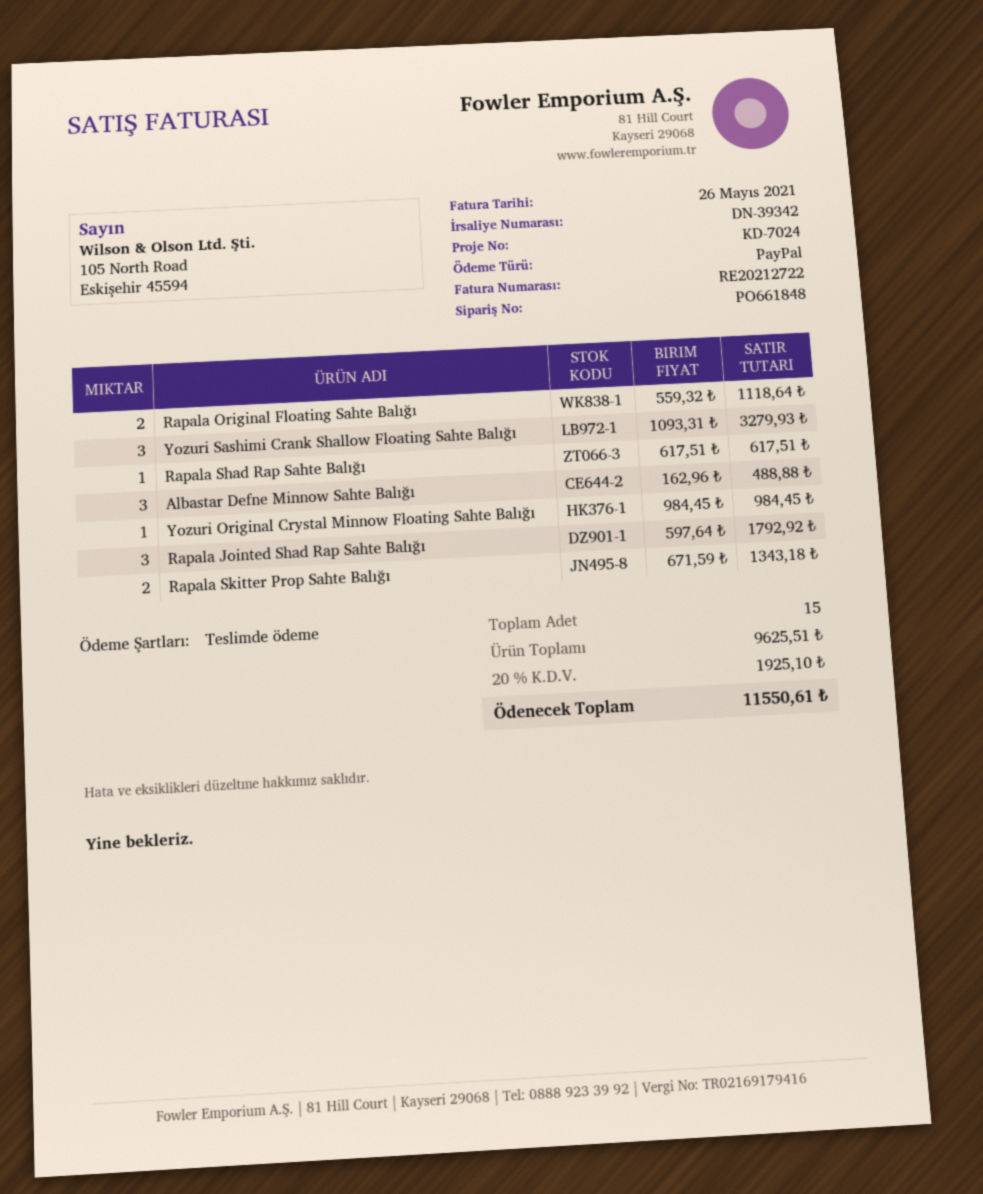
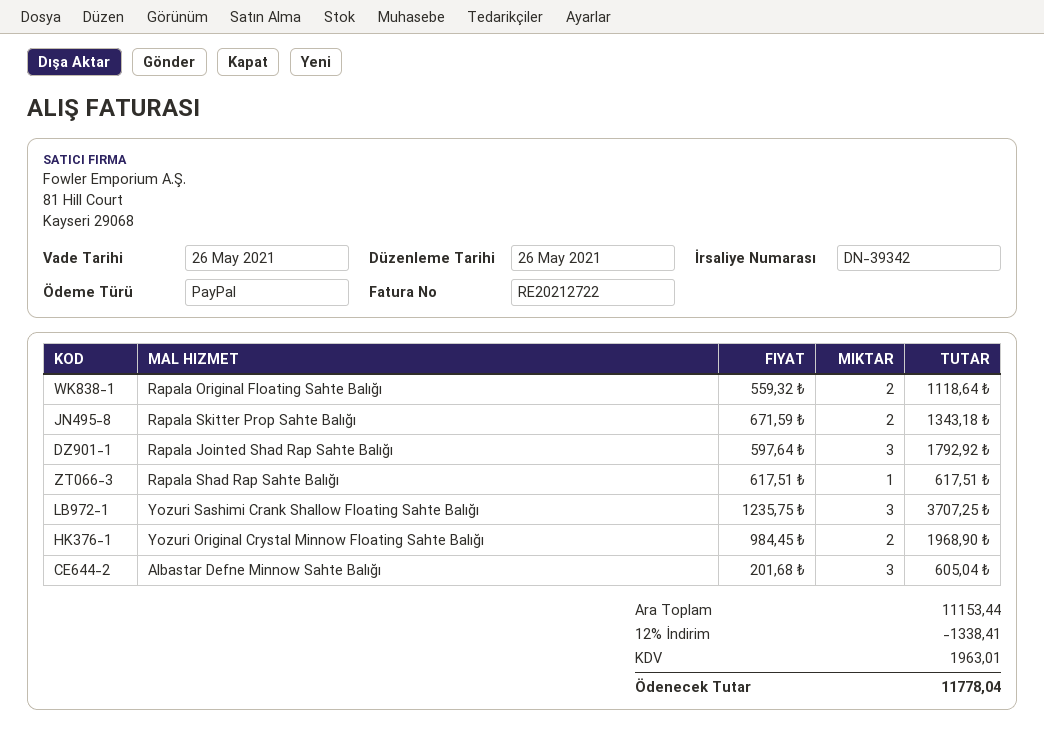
Yozuri Sashimi Crank Shallow Floating Sahte Balığı: 3 x 1093.31 = 3279.93 -> 3 x 1235.75 = 3707.25
Albastar Defne Minnow Sahte Balığı: 3 x 162.96 = 488.88 -> 3 x 201.68 = 605.04
Yozuri Original Crystal Minnow Floating Sahte Balığı: 1 x 984.45 = 984.45 -> 2 x 984.45 = 1968.90
subtotal: 9625.51 -> 11153.44
discount: none -> 12% = 1338.41
tax: 1925.10 -> 1963.01
total: 11550.61 -> 11778.04

